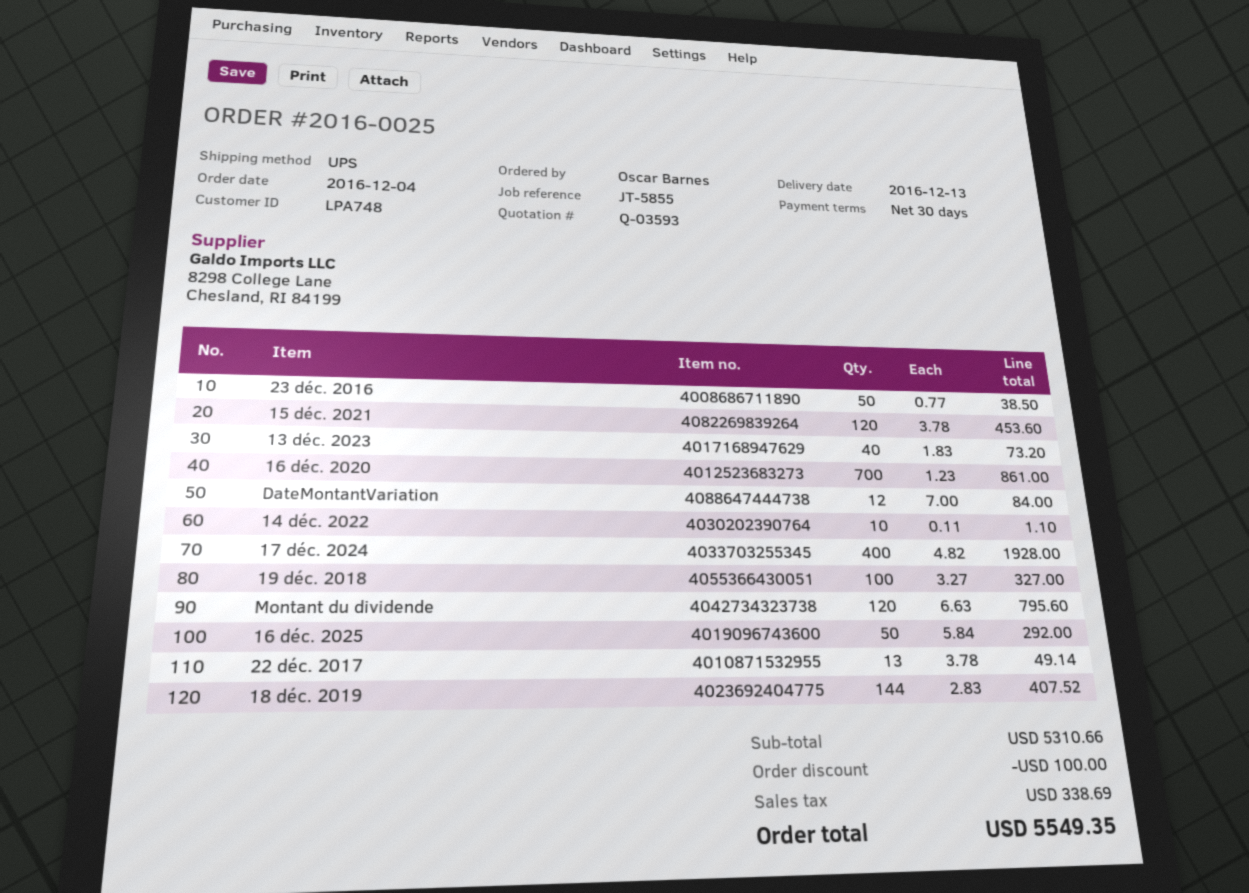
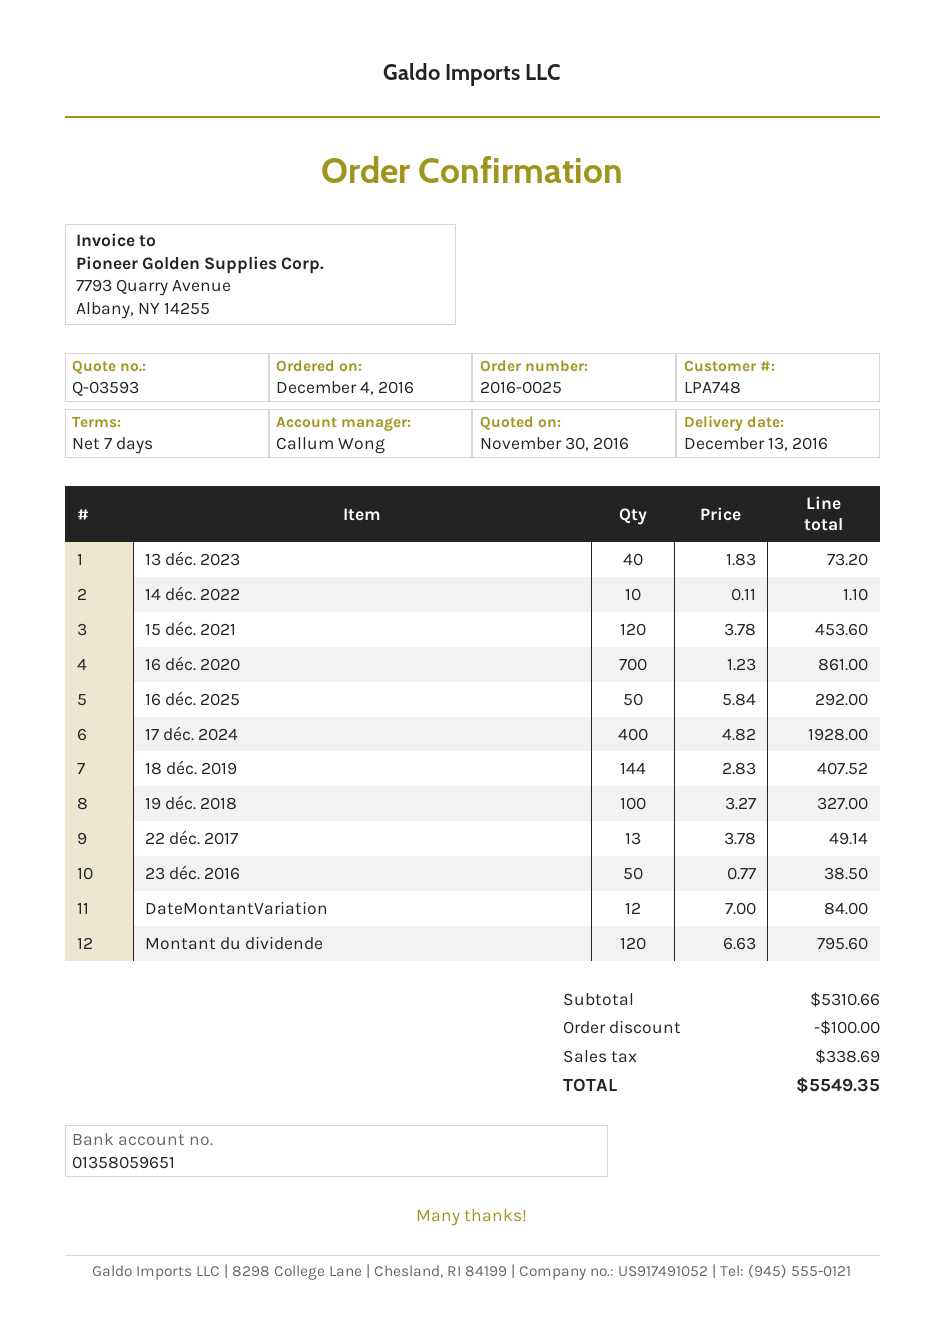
payment terms: 30 days -> 7 days

